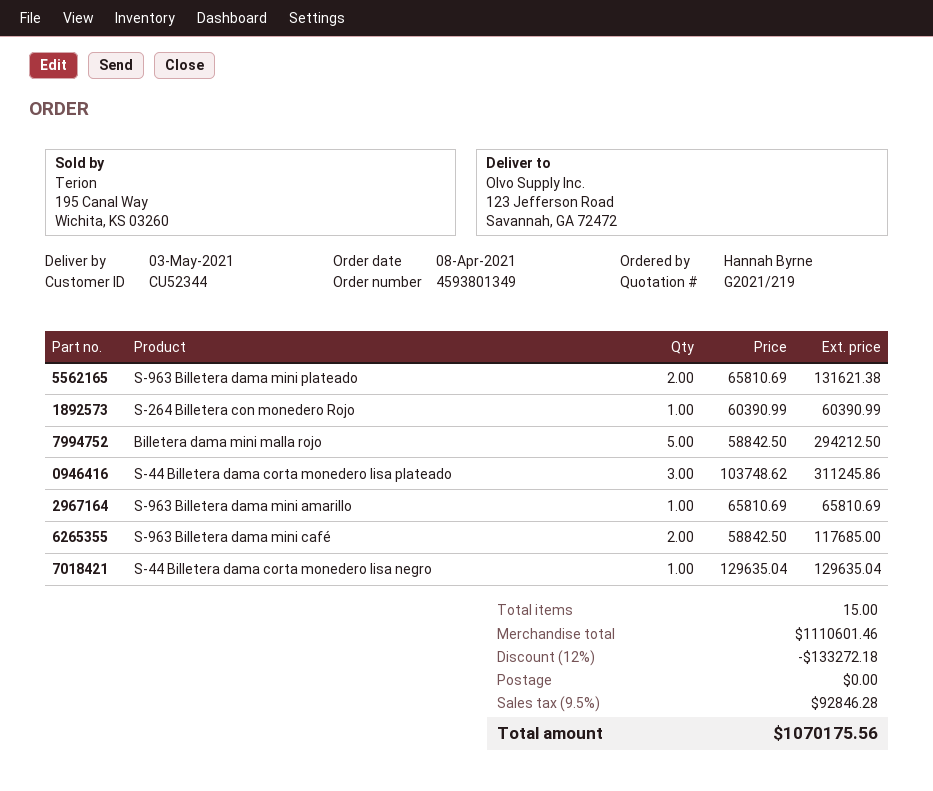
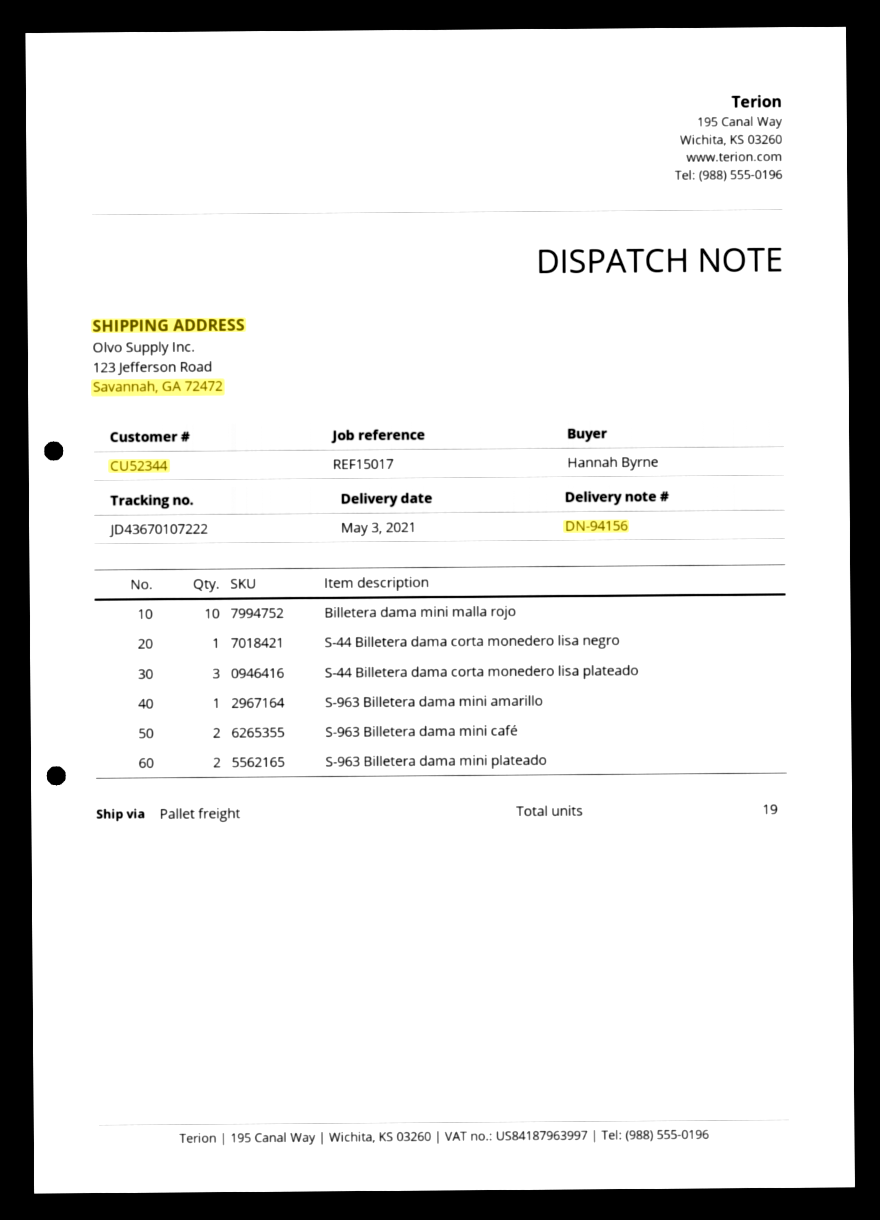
S-264 Billetera con monedero Rojo: 1 -> none
Billetera dama mini malla rojo: 5 -> 10
total quantity: 15 -> 19

